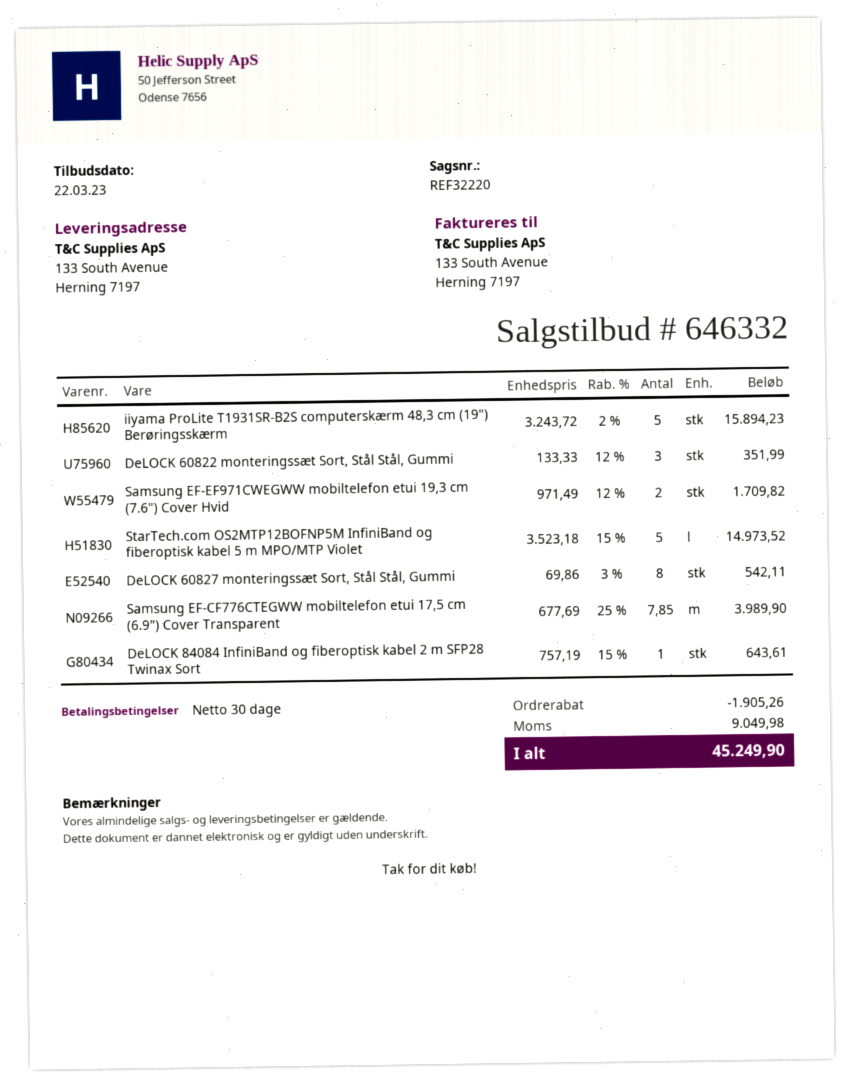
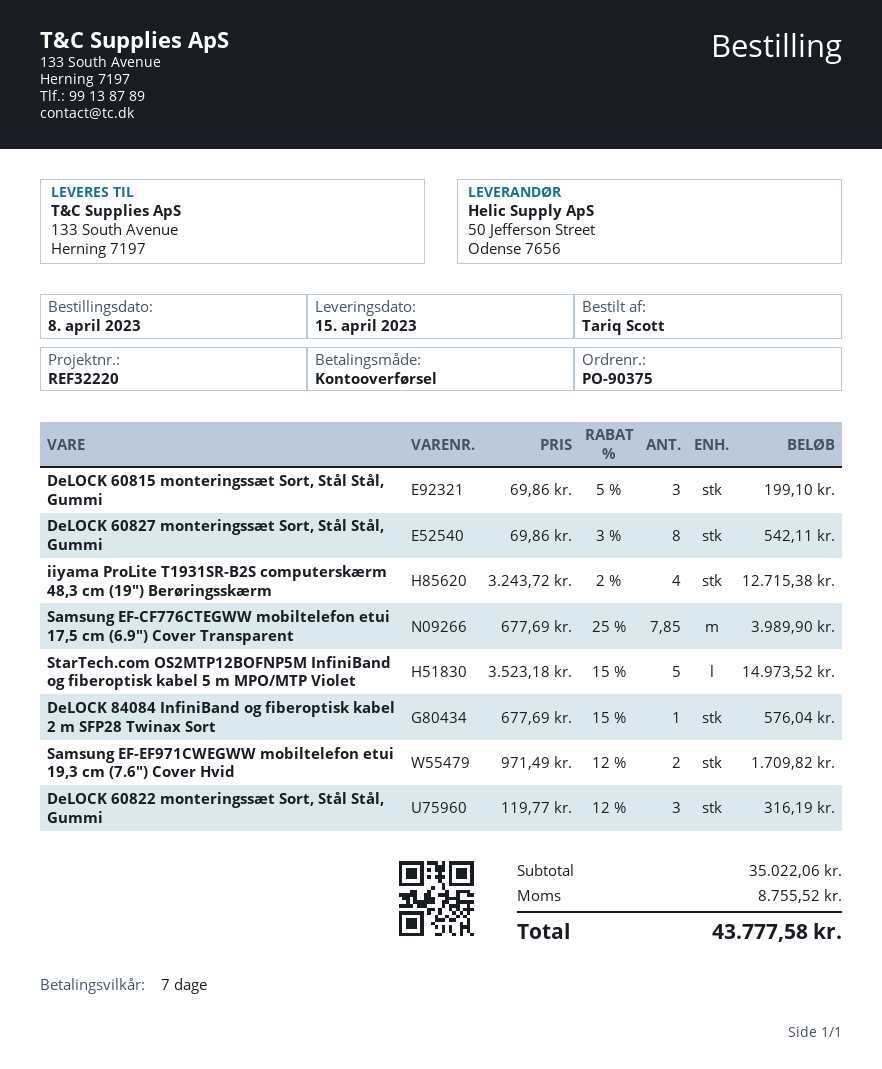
payment terms: 30 days -> 7 days
iiyama ProLite T1931SR-B2S computerskærm 48,3 cm (19") Berøringsskærm: 5 x 3243.72 - 2% = 15894.23 -> 4 x 3243.72 - 2% = 12715.38
DeLOCK 60822 monteringssæt Sort, Stål Stål, Gummi: 3 x 133.33 - 12% = 351.99 -> 3 x 119.77 - 12% = 316.19
DeLOCK 84084 InfiniBand og fiberoptisk kabel 2 m SFP28 Twinax Sort: 1 x 757.19 - 15% = 643.61 -> 1 x 677.69 - 15% = 576.04
DeLOCK 60815 monteringssæt Sort, Stål Stål, Gummi: none -> 3 x 69.86 - 5% = 199.10
discount: 1905.26 -> none
tax: 9049.98 -> 8755.52
total: 45249.90 -> 43777.58

